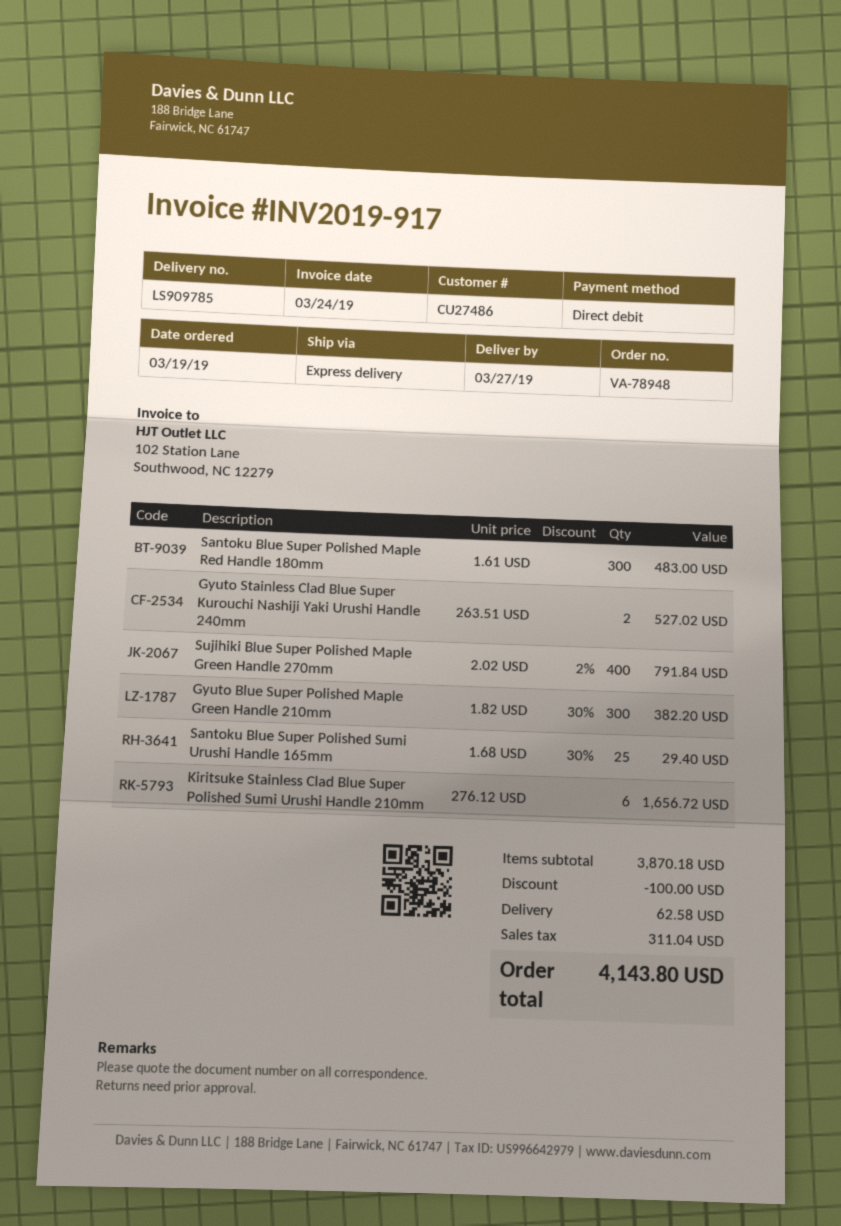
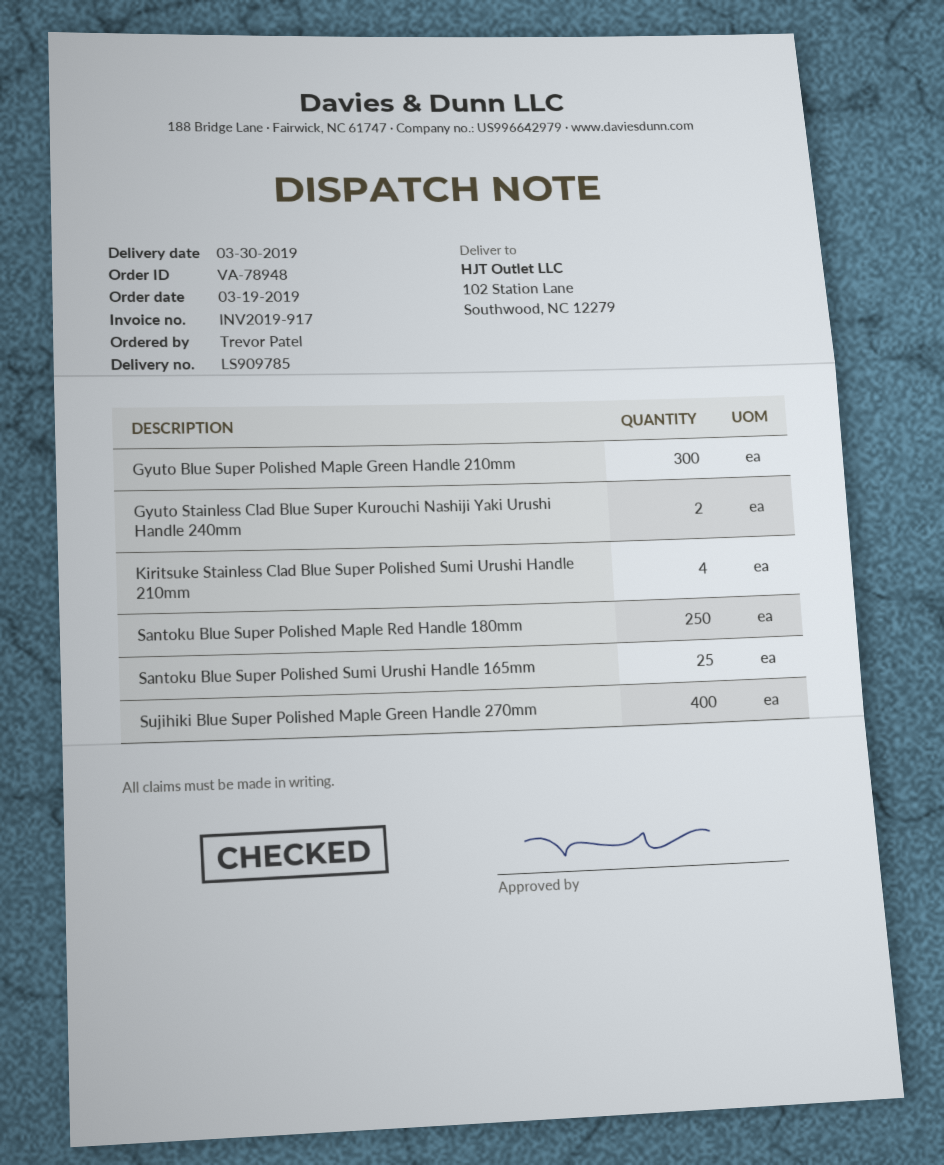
delivery date: 2019-03-27 -> 2019-03-30
Santoku Blue Super Polished Maple Red Handle 180mm: 300 -> 250
Kiritsuke Stainless Clad Blue Super Polished Sumi Urushi Handle 210mm: 6 -> 4

